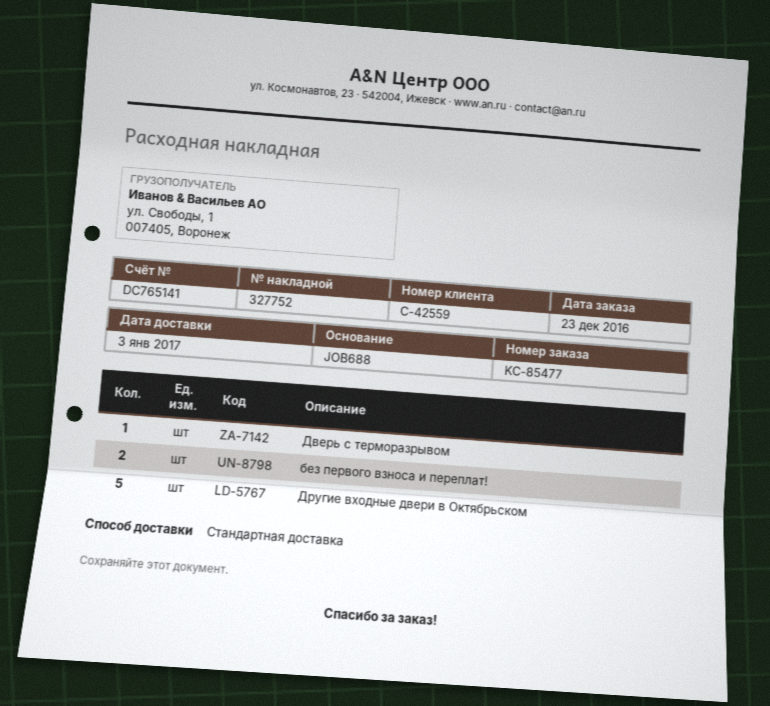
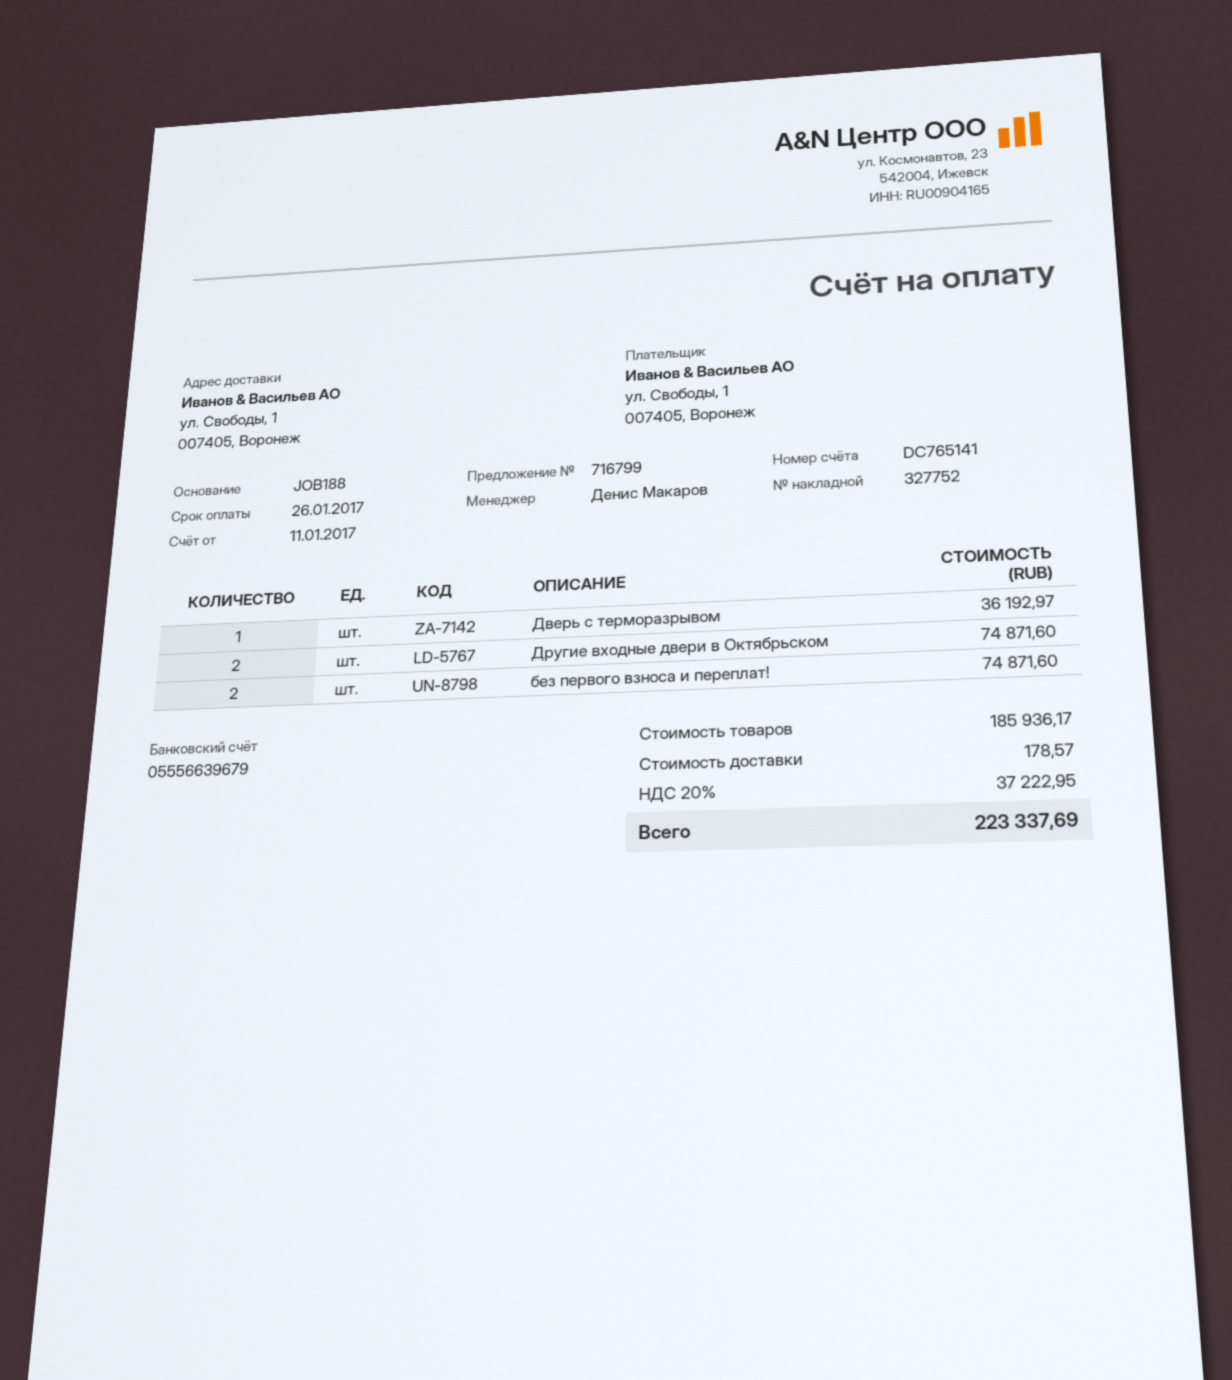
reference: JOB688 -> JOB188
Другие входные двери в Октябрьском: 5 -> 2

